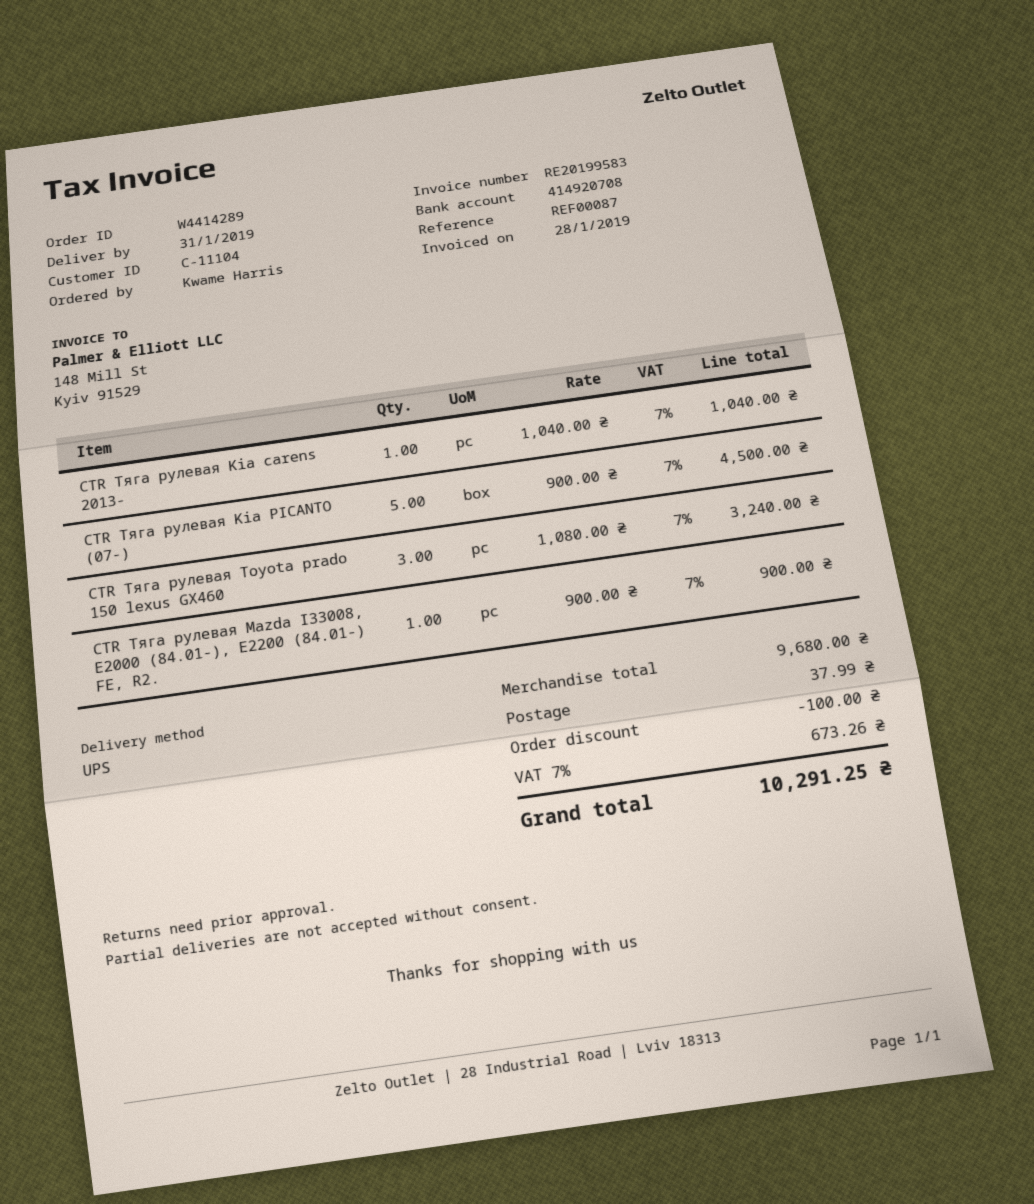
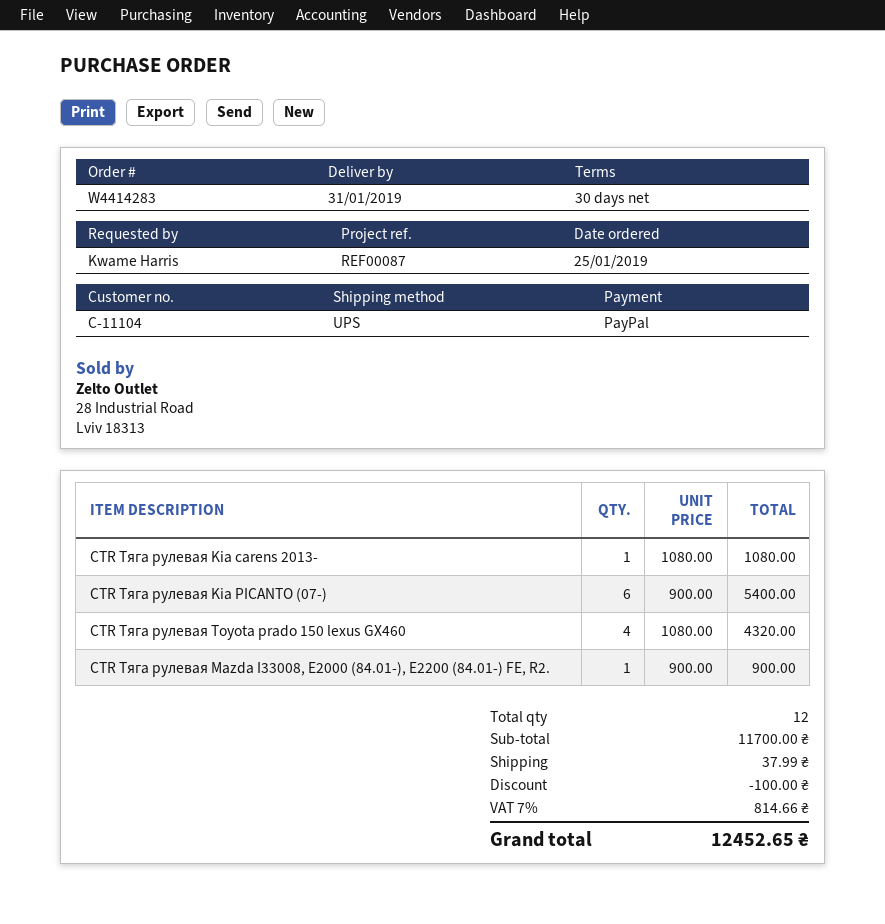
order number: W4414289 -> W4414283
CTR Тяга рулевая Kia carens 2013-: 1 x 1040.00 = 1040.00 -> 1 x 1080.00 = 1080.00
CTR Тяга рулевая Kia PICANTO (07-): 5 x 900.00 = 4500.00 -> 6 x 900.00 = 5400.00
CTR Тяга рулевая Toyota prado 150 lexus GX460: 3 x 1080.00 = 3240.00 -> 4 x 1080.00 = 4320.00
subtotal: 9680.00 -> 11700.00
tax: 7% = 673.26 -> 7% = 814.66
total: 10291.25 -> 12452.65

